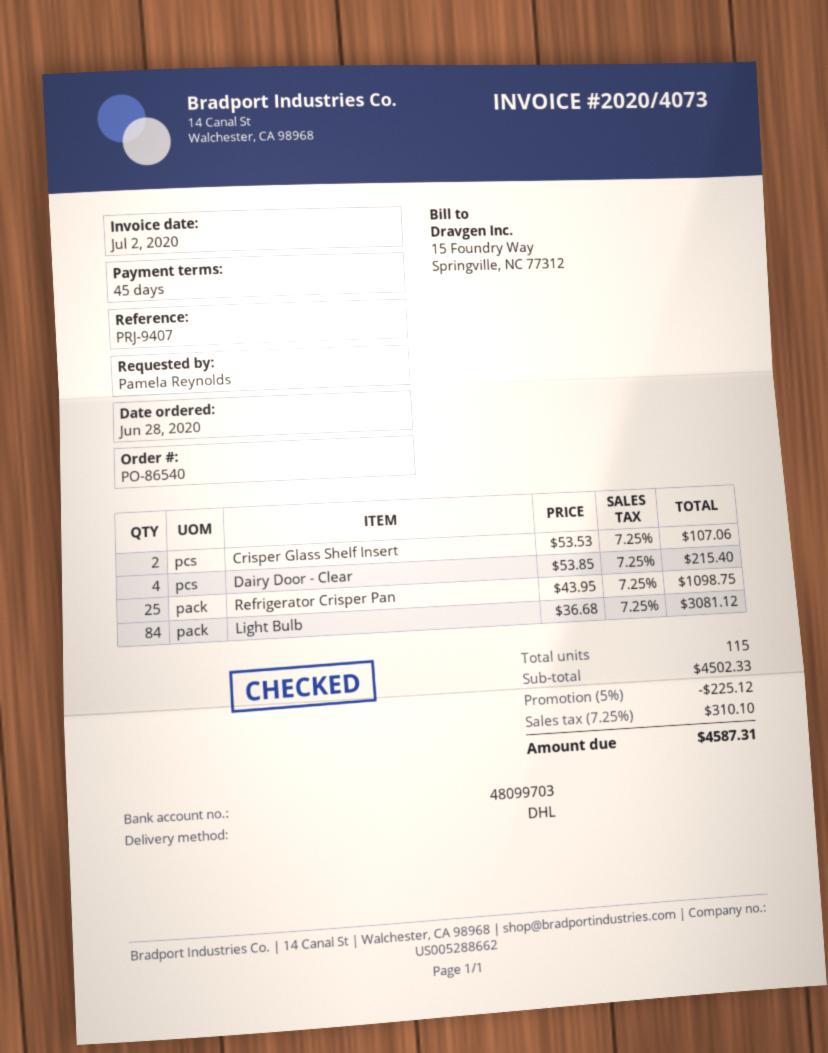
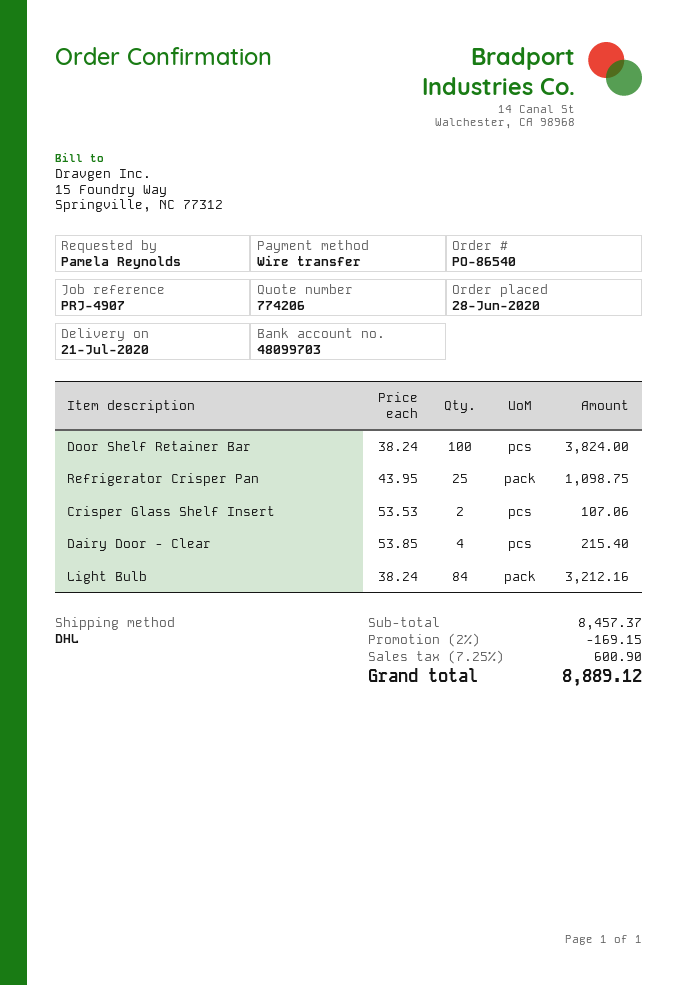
reference: PRJ-9407 -> PRJ-4907
Light Bulb: 84 x 36.68 = 3081.12 -> 84 x 38.24 = 3212.16
Door Shelf Retainer Bar: none -> 100 x 38.24 = 3824.00
subtotal: 4502.33 -> 8457.37
discount: 5% = 225.12 -> 2% = 169.15
tax: 7.25% = 310.10 -> 7.25% = 600.90
total: 4587.31 -> 8889.12

